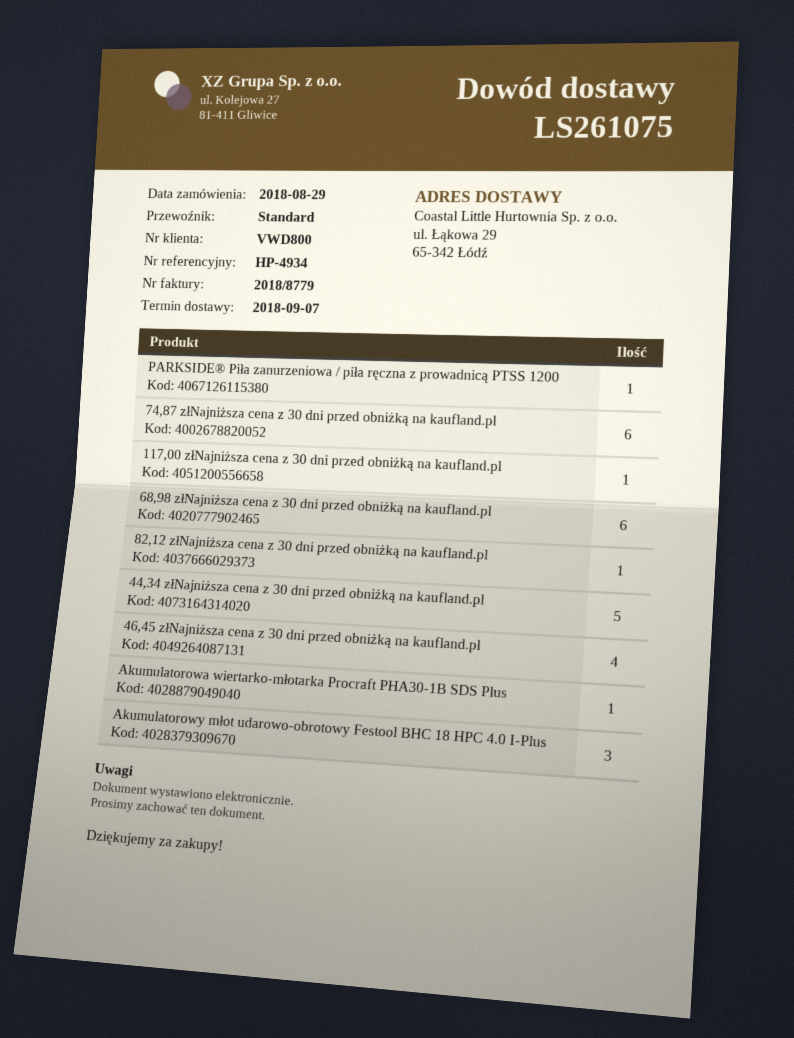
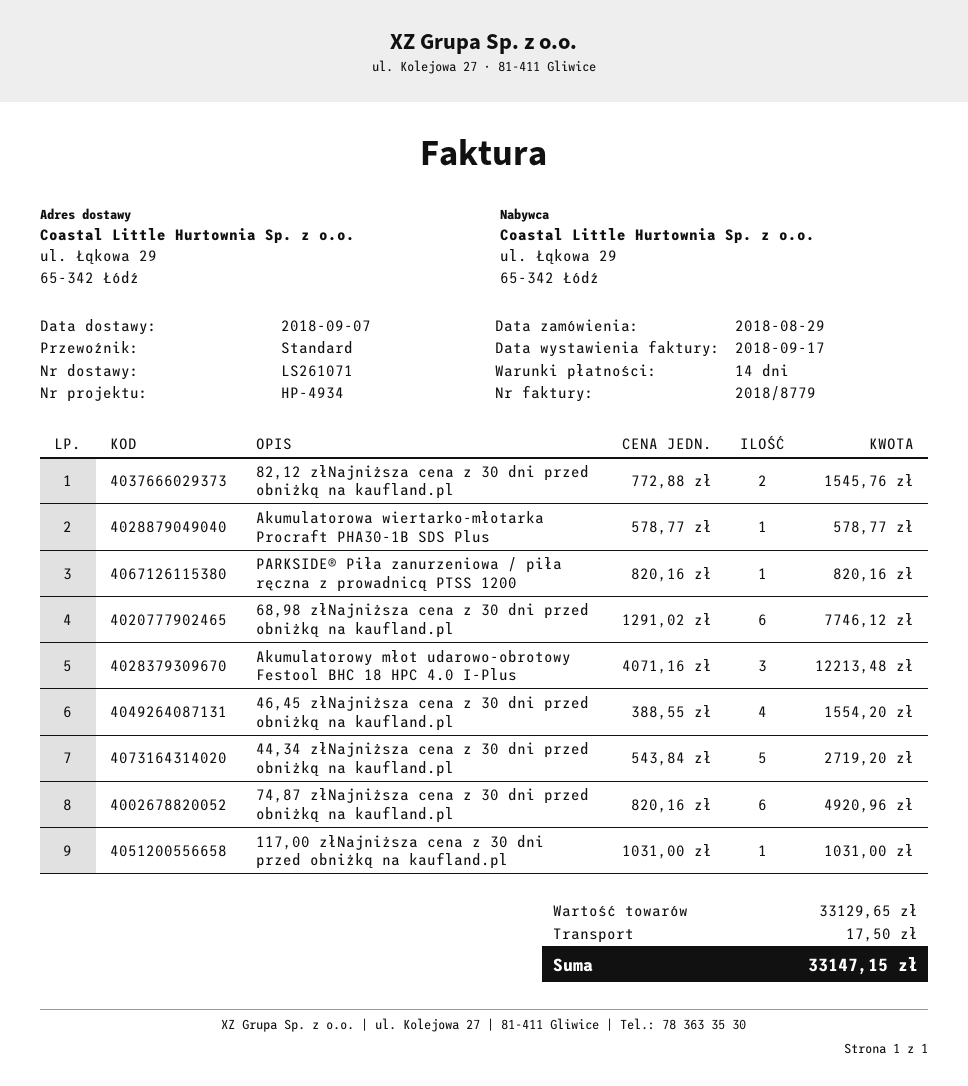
delivery note number: LS261075 -> LS261071
82,12 złNajniższa cena z 30 dni przed obniżką na kaufland.pl: 1 -> 2

